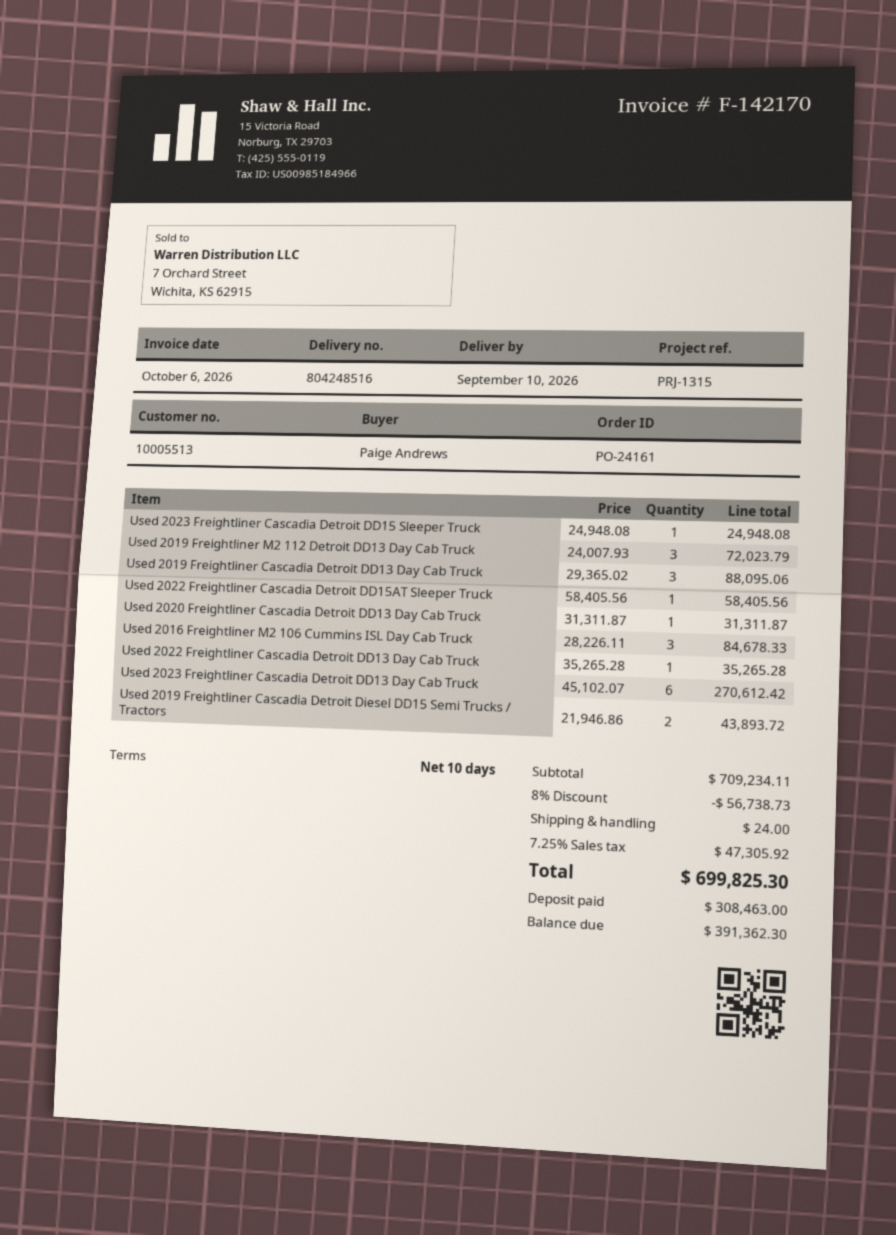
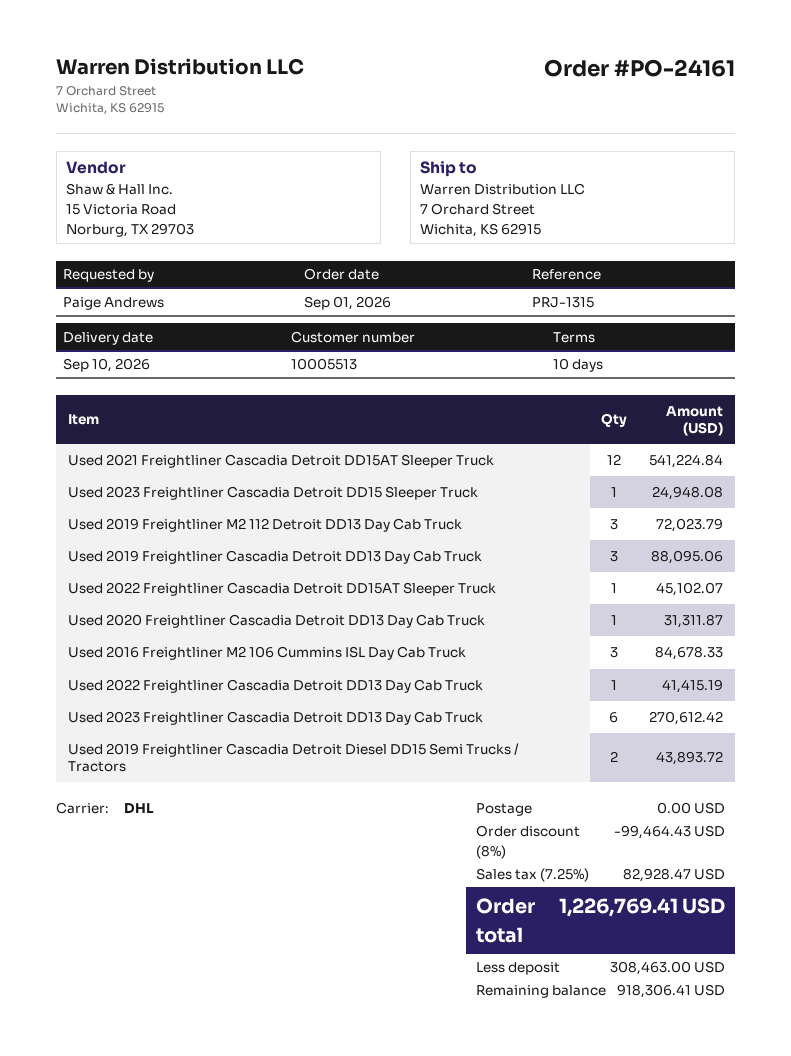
Used 2022 Freightliner Cascadia Detroit DD15AT Sleeper Truck: 1 for 58405.56 -> 1 for 45102.07
Used 2022 Freightliner Cascadia Detroit DD13 Day Cab Truck: 1 for 35265.28 -> 1 for 41415.19
Used 2021 Freightliner Cascadia Detroit DD15AT Sleeper Truck: none -> 12 for 541224.84
discount: 8% = 56738.73 -> 8% = 99464.43
shipping: 24.00 -> 0.00
tax: 7.25% = 47305.92 -> 7.25% = 82928.47
total: 699825.30 -> 1226769.41
balance: 391362.30 -> 918306.41

